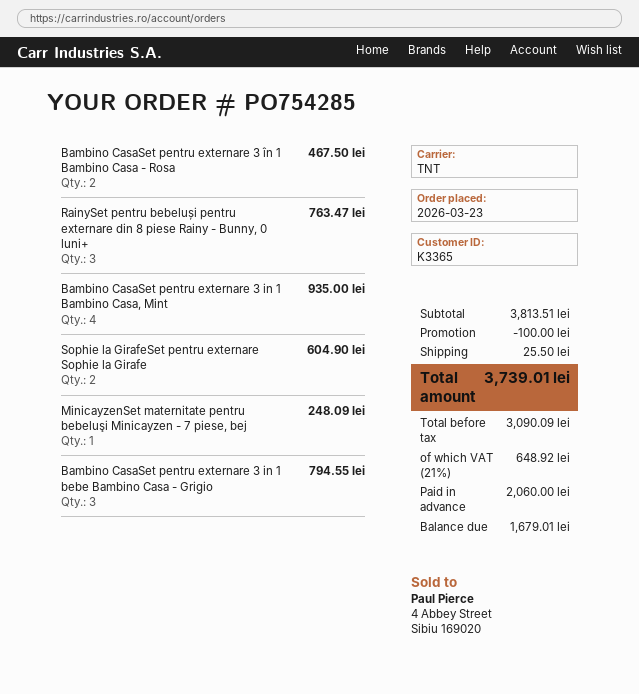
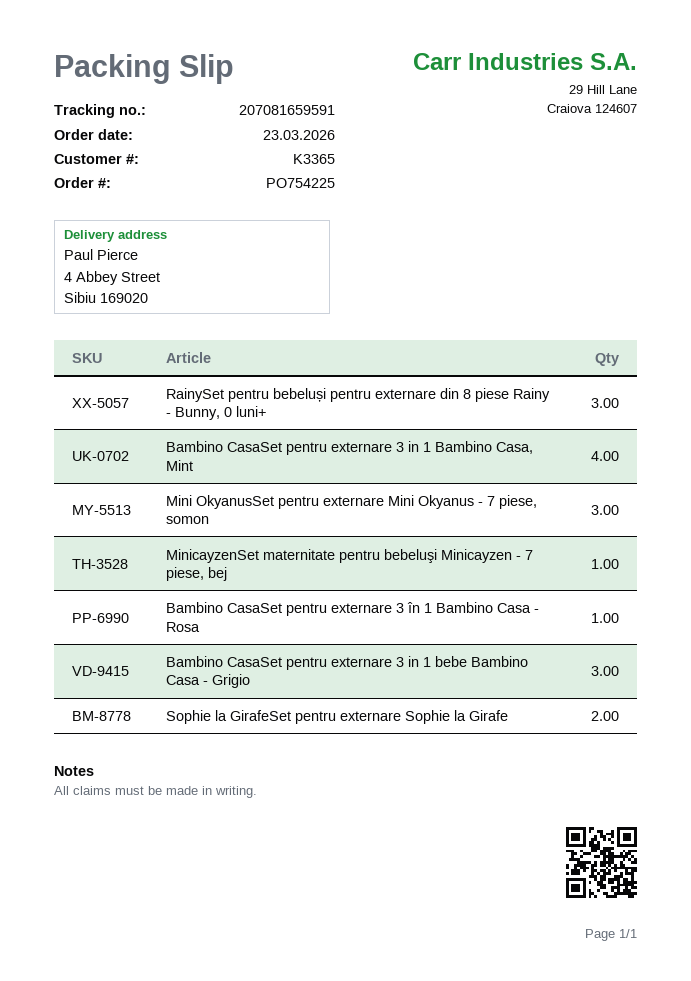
order number: PO754285 -> PO754225
Bambino CasaSet pentru externare 3 în 1 Bambino Casa - Rosa: 2 -> 1
Mini OkyanusSet pentru externare Mini Okyanus - 7 piese, somon: none -> 3

